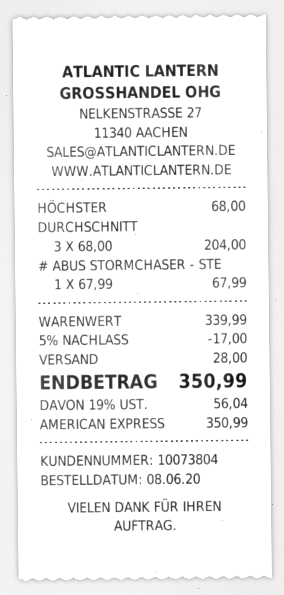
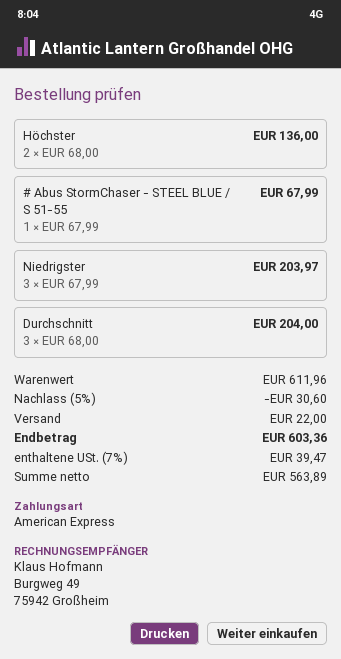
HÖCHSTER: 1 x 68.00 = 68.00 -> 2 x 68.00 = 136.00
Niedrigster: none -> 3 x 67.99 = 203.97
subtotal: 339.99 -> 611.96
discount: 5% = 17.00 -> 5% = 30.60
shipping: 28.00 -> 22.00
tax: 19% = 56.04 -> 7% = 39.47
total: 350.99 -> 603.36

